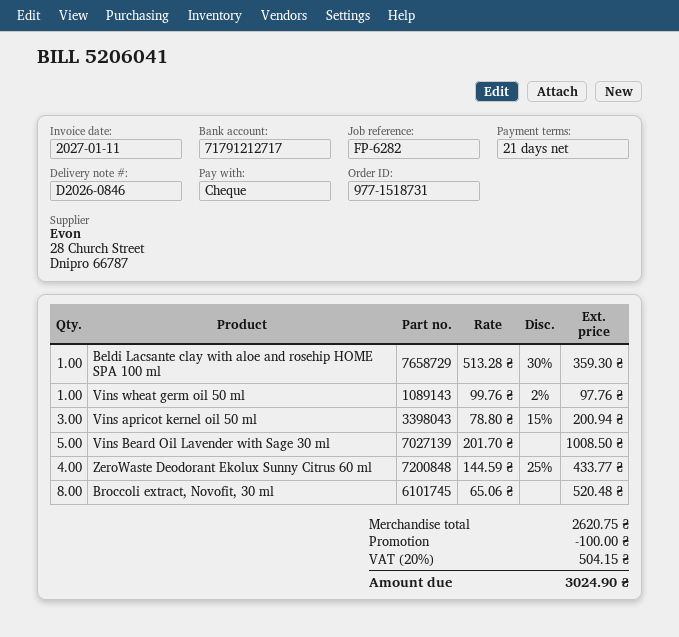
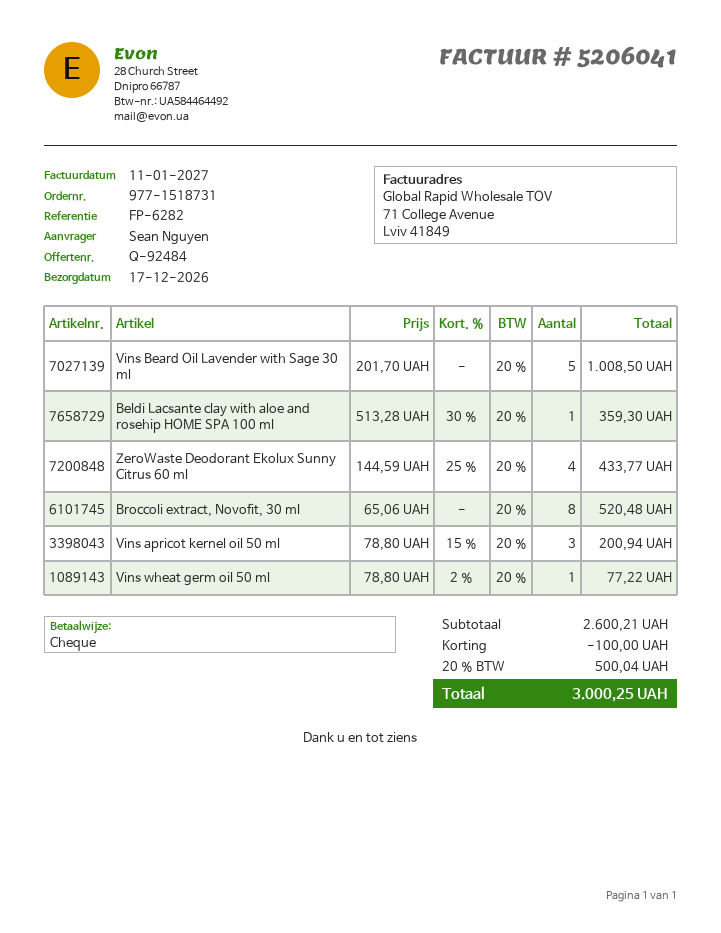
Vins wheat germ oil 50 ml: 1 x 99.76 - 2% = 97.76 -> 1 x 78.80 - 2% = 77.22
subtotal: 2620.75 -> 2600.21
tax: 20% = 504.15 -> 20% = 500.04
total: 3024.90 -> 3000.25

